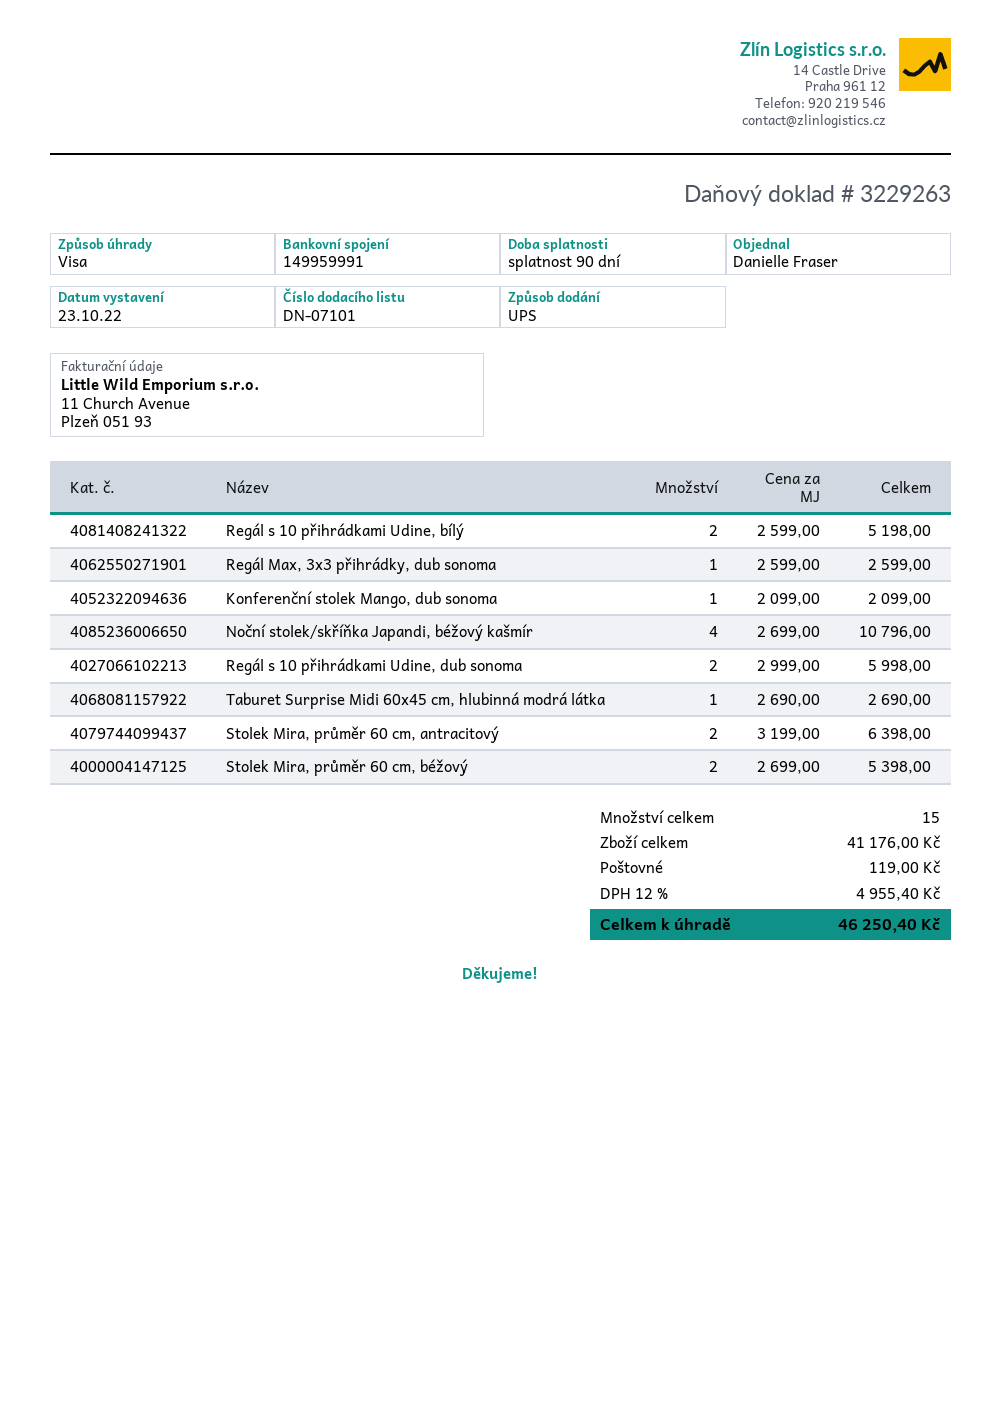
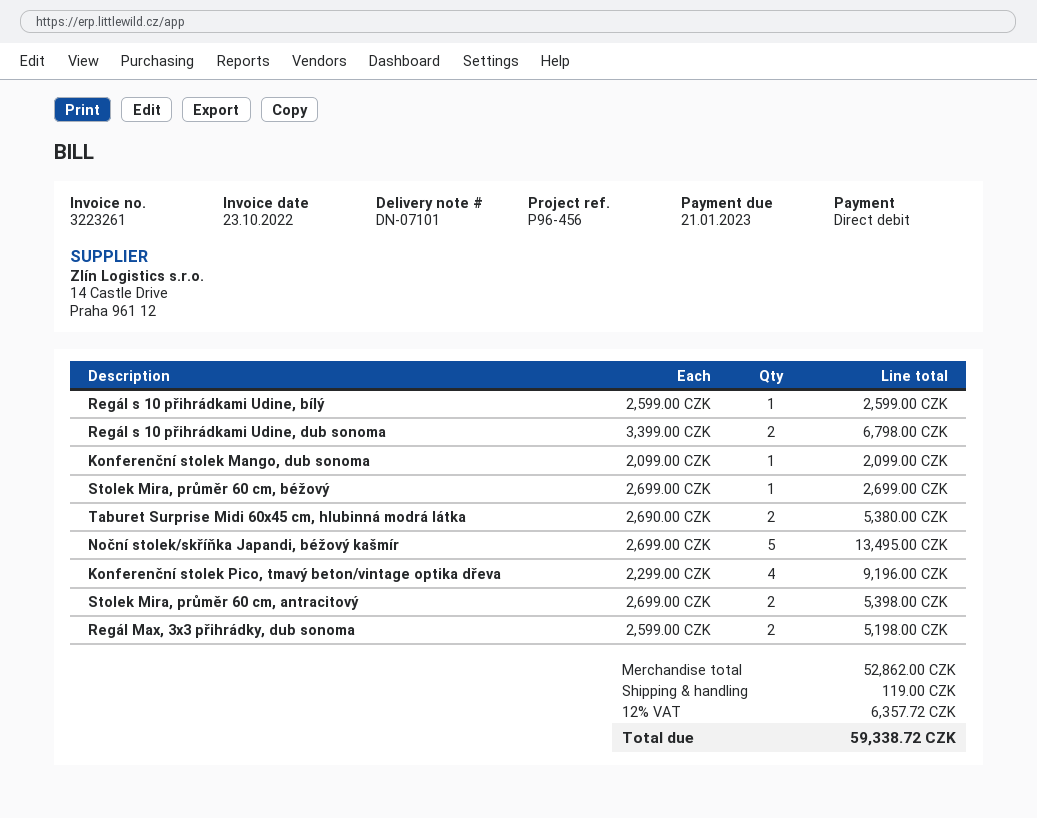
invoice number: 3229263 -> 3223261
payment method: Visa -> direct debit
Regál s 10 přihrádkami Udine, bílý: 2 x 2599.00 = 5198.00 -> 1 x 2599.00 = 2599.00
Regál Max, 3x3 přihrádky, dub sonoma: 1 x 2599.00 = 2599.00 -> 2 x 2599.00 = 5198.00
Noční stolek/skříňka Japandi, béžový kašmír: 4 x 2699.00 = 10796.00 -> 5 x 2699.00 = 13495.00
Regál s 10 přihrádkami Udine, dub sonoma: 2 x 2999.00 = 5998.00 -> 2 x 3399.00 = 6798.00
Taburet Surprise Midi 60x45 cm, hlubinná modrá látka: 1 x 2690.00 = 2690.00 -> 2 x 2690.00 = 5380.00
Stolek Mira, průměr 60 cm, antracitový: 2 x 3199.00 = 6398.00 -> 2 x 2699.00 = 5398.00
Stolek Mira, průměr 60 cm, béžový: 2 x 2699.00 = 5398.00 -> 1 x 2699.00 = 2699.00
Konferenční stolek Pico, tmavý beton/vintage optika dřeva: none -> 4 x 2299.00 = 9196.00
subtotal: 41176.00 -> 52862.00
tax: 12% = 4955.40 -> 12% = 6357.72
total: 46250.40 -> 59338.72

